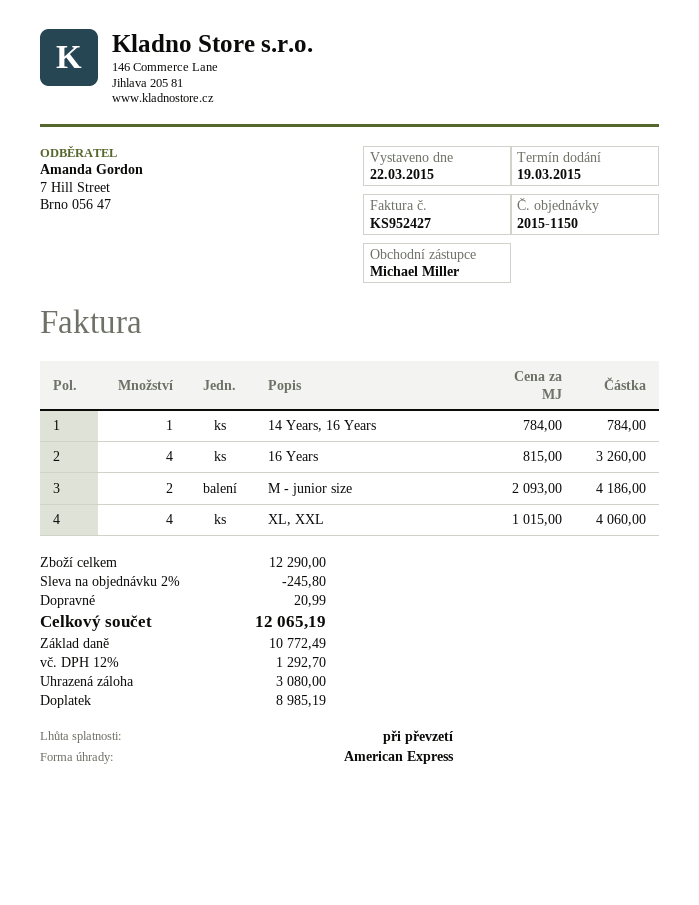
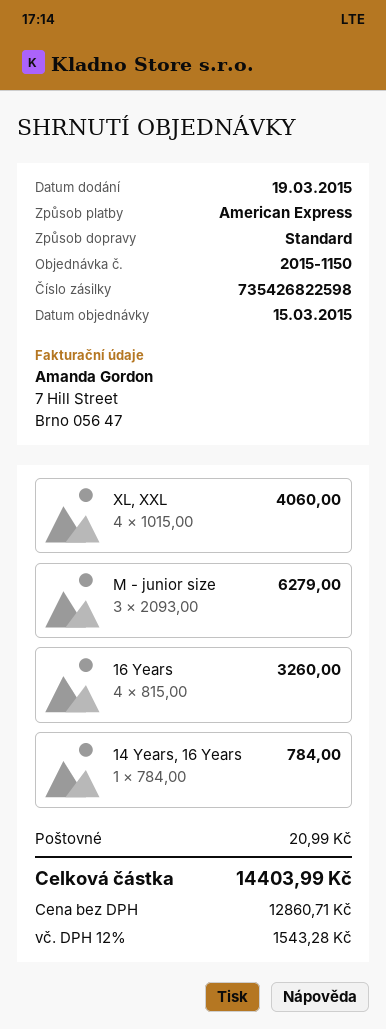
M - junior size: 2 x 2093.00 = 4186.00 -> 3 x 2093.00 = 6279.00
discount: 2% = 245.80 -> none
net: 10772.49 -> 12860.71
tax: 12% = 1292.70 -> 12% = 1543.28
total: 12065.19 -> 14403.99

